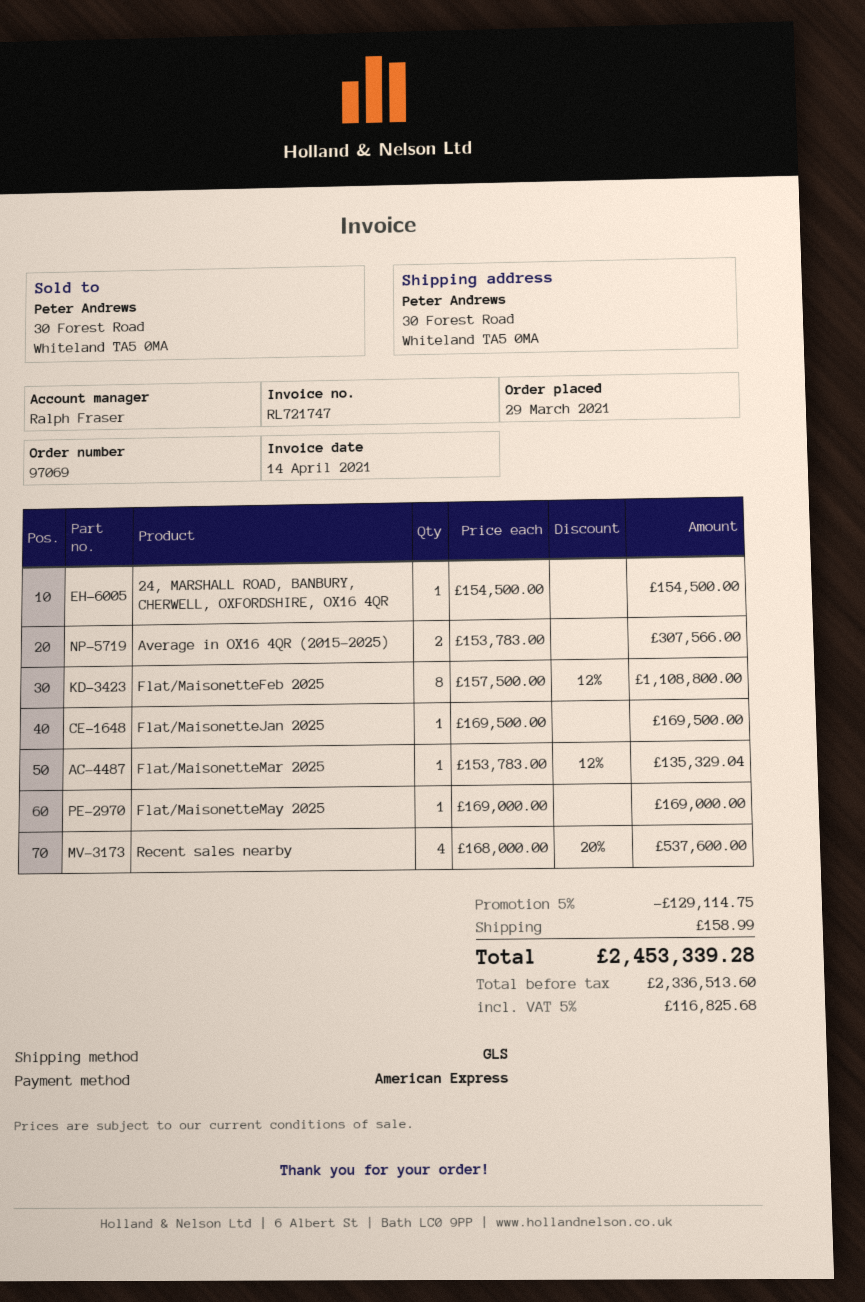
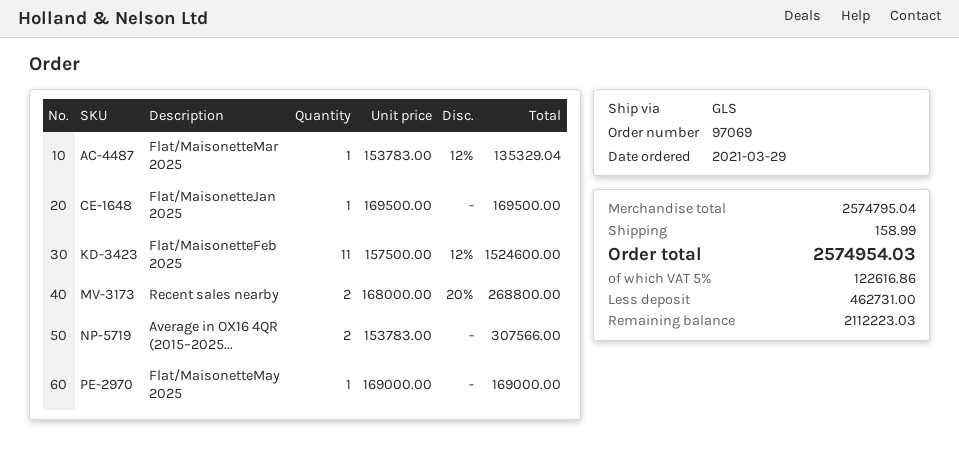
24, MARSHALL ROAD, BANBURY, CHERWELL, OXFORDSHIRE, OX16 4QR: 1 x 154500.00 = 154500.00 -> none
Flat/MaisonetteFeb 2025: 8 x 157500.00 - 12% = 1108800.00 -> 11 x 157500.00 - 12% = 1524600.00
Recent sales nearby: 4 x 168000.00 - 20% = 537600.00 -> 2 x 168000.00 - 20% = 268800.00
discount: 5% = 129114.75 -> none
tax: 5% = 116825.68 -> 5% = 122616.86
total: 2453339.28 -> 2574954.03

